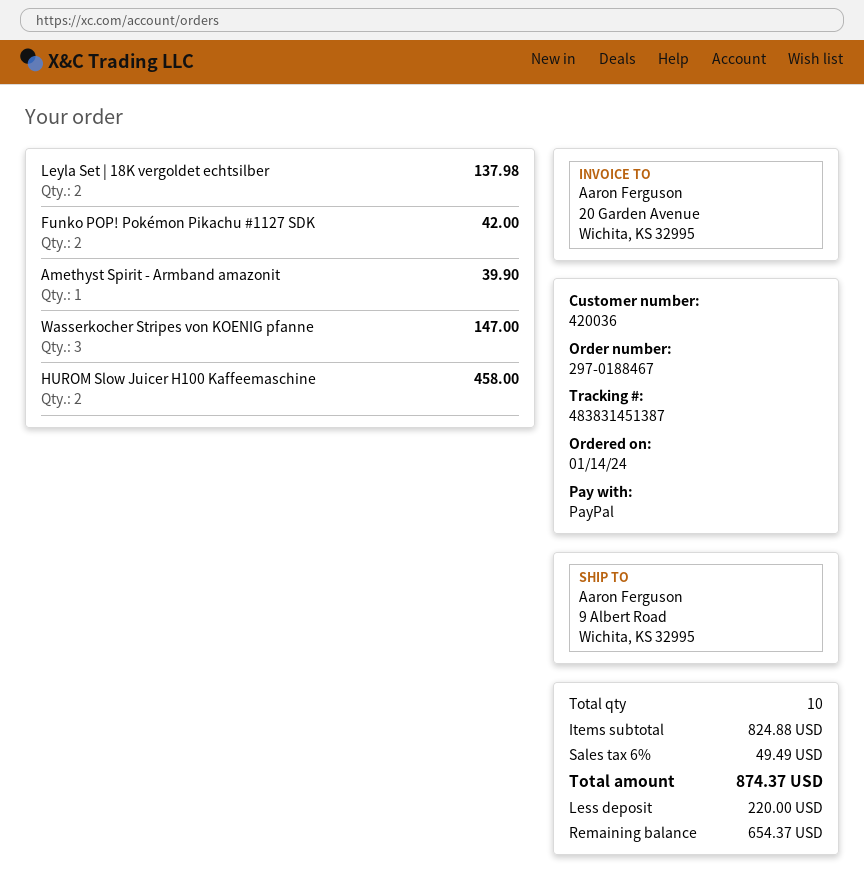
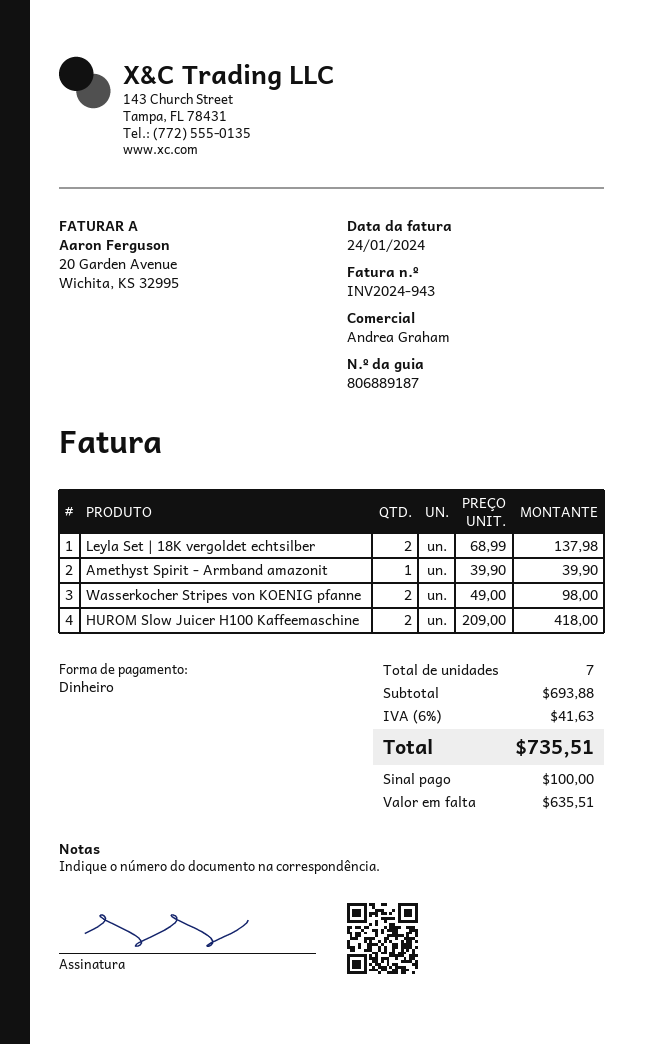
payment method: PayPal -> cash
Funko POP! Pokémon Pikachu #1127 SDK: 2 for 42.00 -> none
Wasserkocher Stripes von KOENIG pfanne: 3 for 147.00 -> 2 for 98.00
HUROM Slow Juicer H100 Kaffeemaschine: 2 for 458.00 -> 2 for 418.00
total quantity: 10 -> 7
subtotal: 824.88 -> 693.88
tax: 6% = 49.49 -> 6% = 41.63
total: 874.37 -> 735.51
deposit: 220.00 -> 100.00
balance: 654.37 -> 635.51

